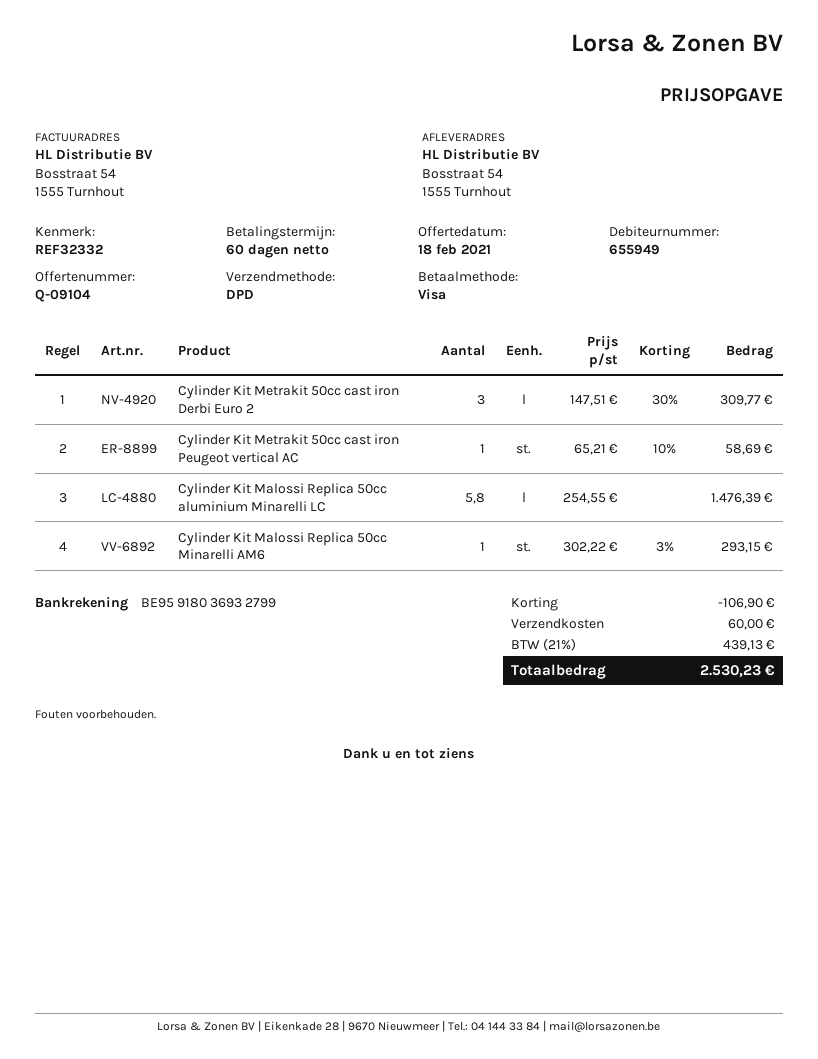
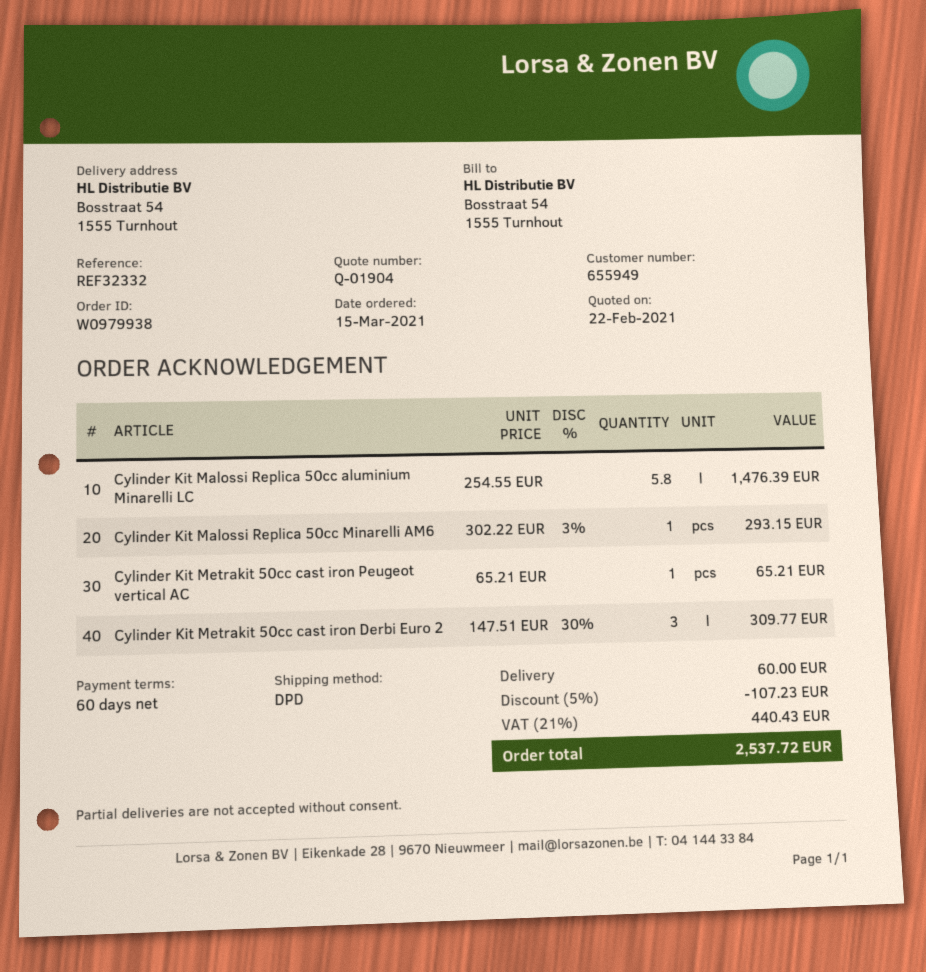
quote number: Q-09104 -> Q-01904
quote date: 2021-02-18 -> 2021-02-22
Cylinder Kit Metrakit 50cc cast iron Peugeot vertical AC: 1 x 65.21 - 10% = 58.69 -> 1 x 65.21 = 65.21
discount: 106.90 -> 107.23
tax: 21% = 439.13 -> 21% = 440.43
total: 2530.23 -> 2537.72

